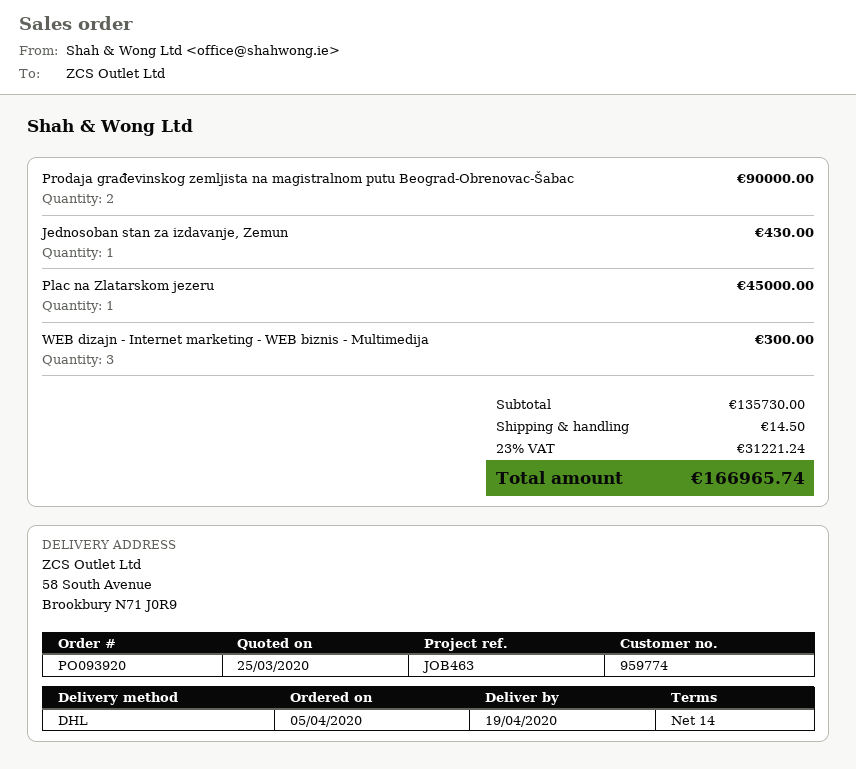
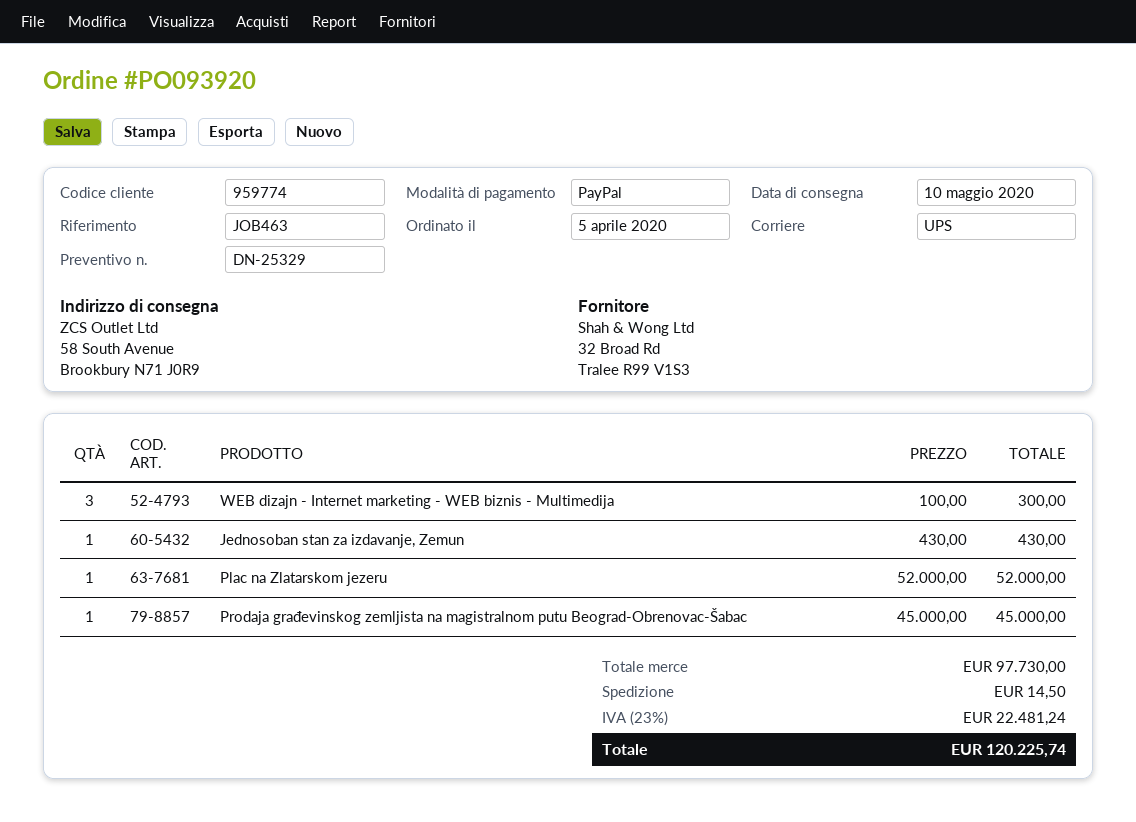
delivery date: 2020-04-19 -> 2020-05-10
shipping method: DHL -> UPS
Prodaja građevinskog zemljista na magistralnom putu Beograd-Obrenovac-Šabac: 2 for 90000.00 -> 1 for 45000.00
Plac na Zlatarskom jezeru: 1 for 45000.00 -> 1 for 52000.00
subtotal: 135730.00 -> 97730.00
tax: 23% = 31221.24 -> 23% = 22481.24
total: 166965.74 -> 120225.74

